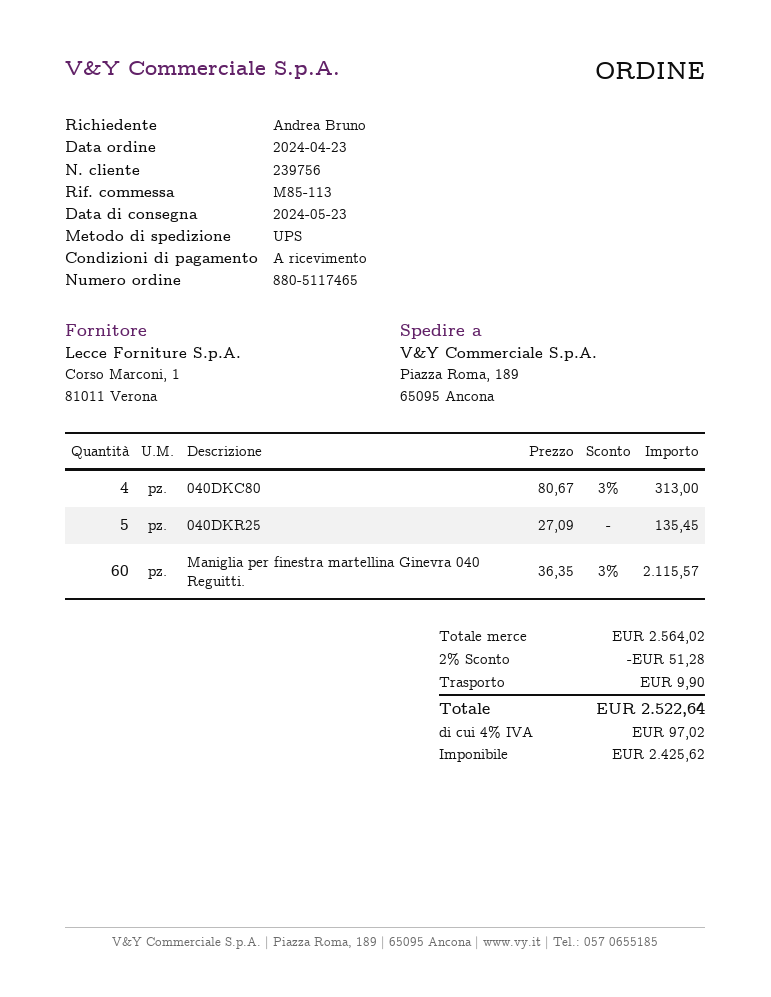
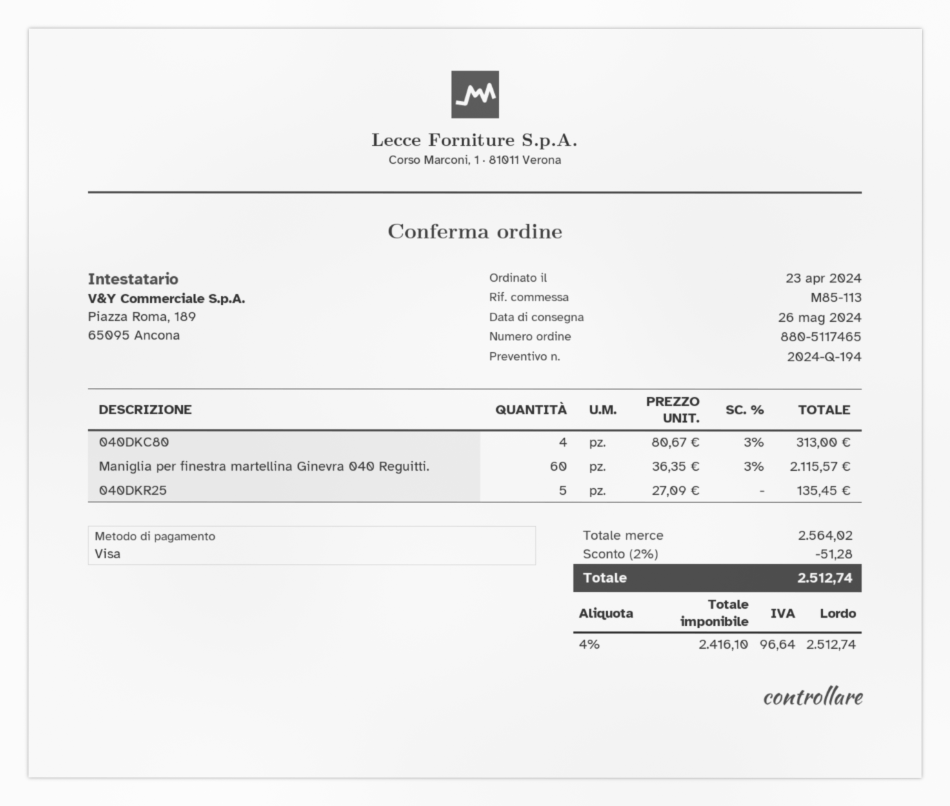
delivery date: 2024-05-23 -> 2024-05-26
shipping: 9.90 -> none
net: 2425.62 -> 2416.10
tax: 4% = 97.02 -> 4% = 96.64
total: 2522.64 -> 2512.74

